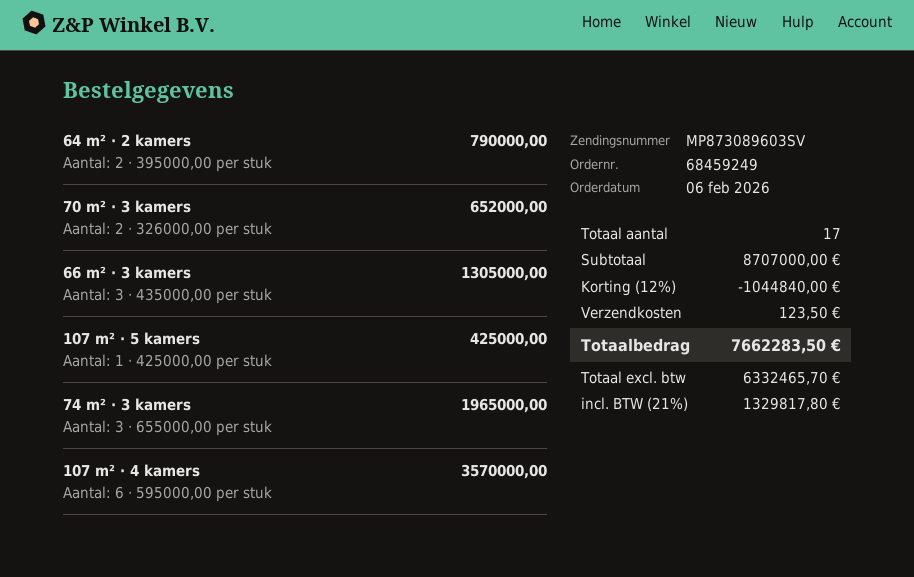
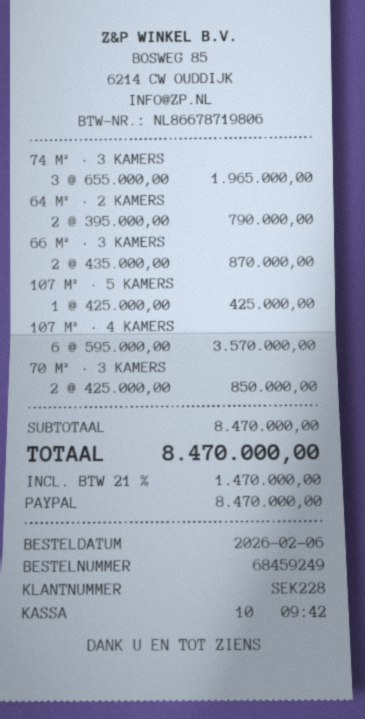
70 m² · 3 kamers: 2 x 326000.00 = 652000.00 -> 2 x 425000.00 = 850000.00
66 m² · 3 kamers: 3 x 435000.00 = 1305000.00 -> 2 x 435000.00 = 870000.00
subtotal: 8707000.00 -> 8470000.00
discount: 12% = 1044840.00 -> none
shipping: 123.50 -> none
tax: 21% = 1329817.80 -> 21% = 1470000.00
total: 7662283.50 -> 8470000.00

